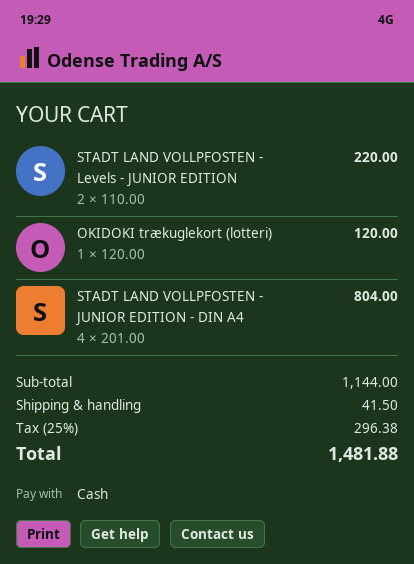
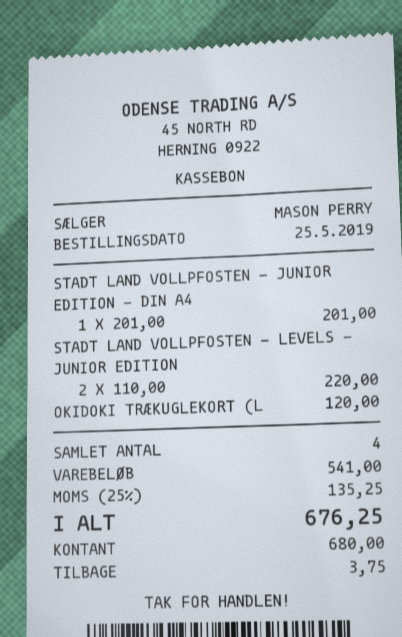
STADT LAND VOLLPFOSTEN - JUNIOR EDITION - DIN A4: 4 x 201.00 = 804.00 -> 1 x 201.00 = 201.00
subtotal: 1144.00 -> 541.00
shipping: 41.50 -> none
tax: 25% = 296.38 -> 25% = 135.25
total: 1481.88 -> 676.25

